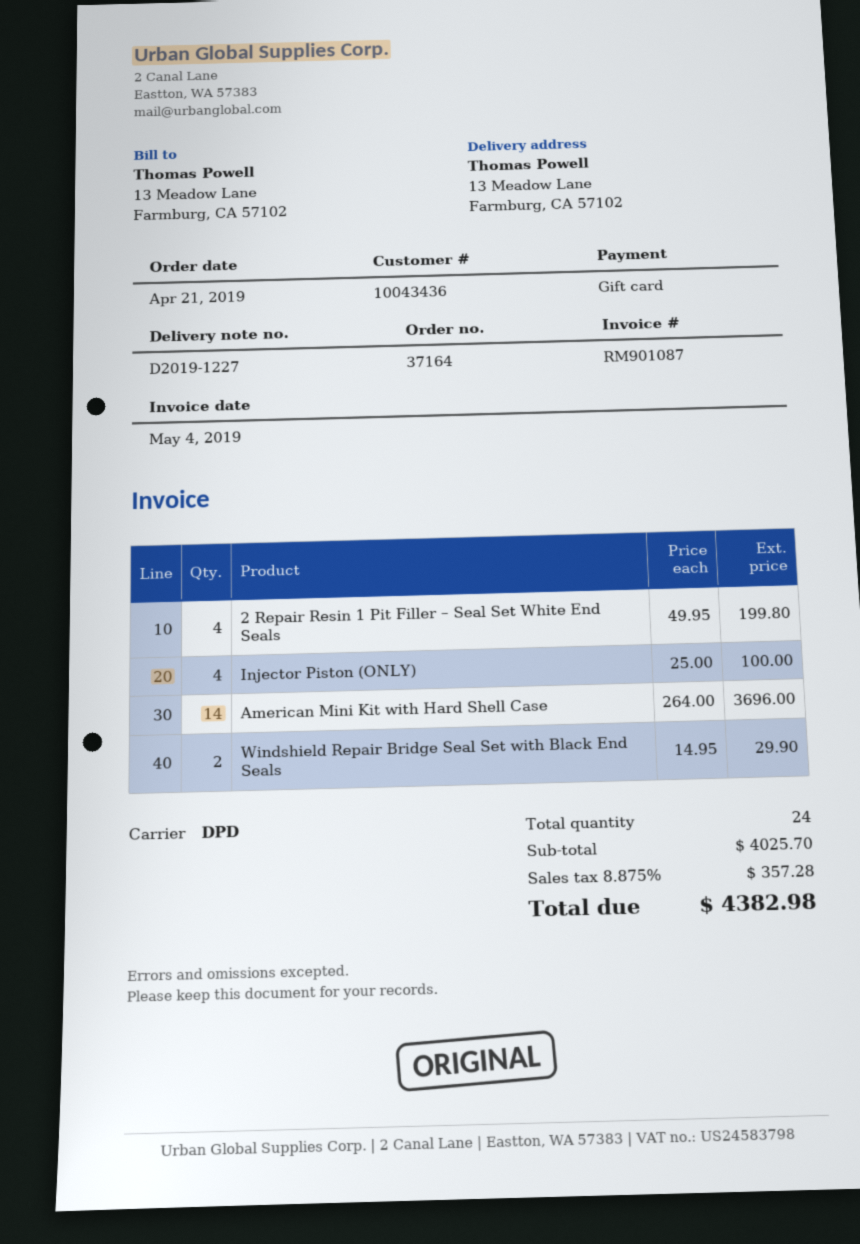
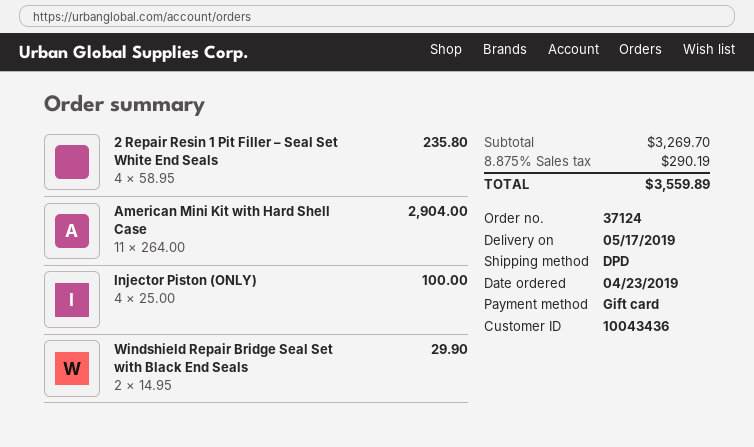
order number: 37164 -> 37124
order date: 2019-04-21 -> 2019-04-23
2 Repair Resin 1 Pit Filler – Seal Set White End Seals: 4 x 49.95 = 199.80 -> 4 x 58.95 = 235.80
American Mini Kit with Hard Shell Case: 14 x 264.00 = 3696.00 -> 11 x 264.00 = 2904.00
subtotal: 4025.70 -> 3269.70
tax: 8.875% = 357.28 -> 8.875% = 290.19
total: 4382.98 -> 3559.89

